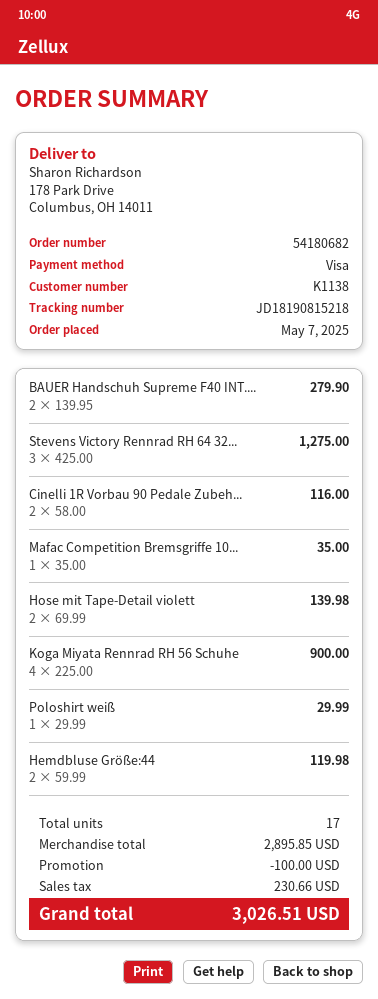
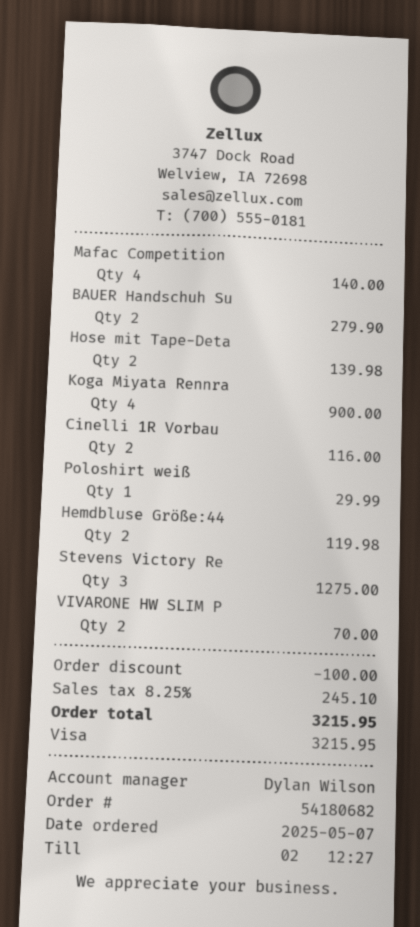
Mafac Competition Bremsgriffe 10...: 1 for 35.00 -> 4 for 140.00
VIVARONE HW SLIM P: none -> 2 for 70.00
tax: 230.66 -> 245.10
total: 3026.51 -> 3215.95

